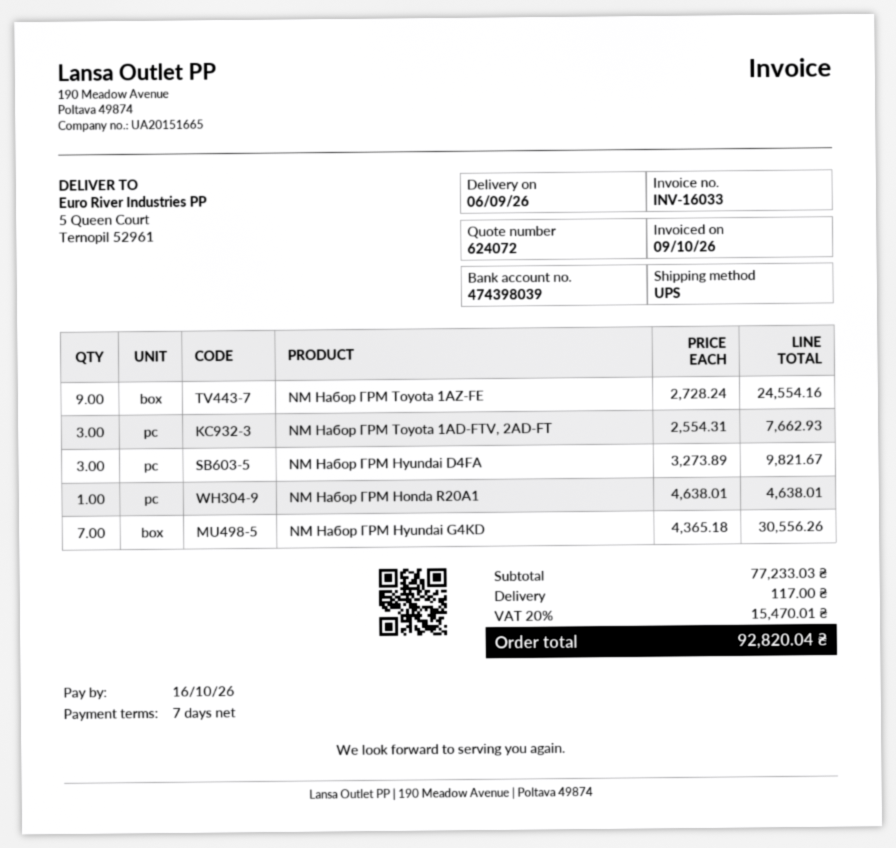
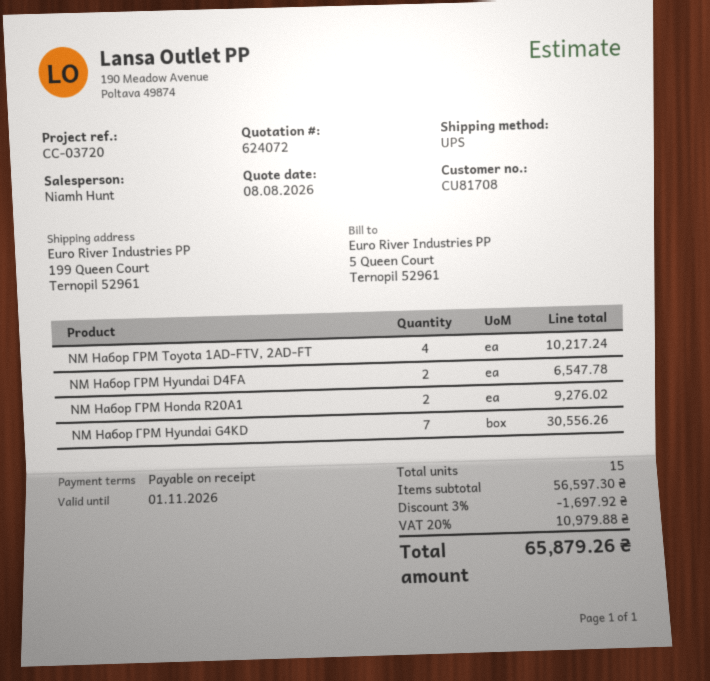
payment terms: 7 days -> on receipt
ship to: 5 Queen Court, Ternopil 52961 -> 199 Queen Court, Ternopil 52961
NM Набор ГРМ Toyota 1AZ-FE: 9 for 24554.16 -> none
NM Набор ГРМ Toyota 1AD-FTV, 2AD-FT: 3 for 7662.93 -> 4 for 10217.24
NM Набор ГРМ Hyundai D4FA: 3 for 9821.67 -> 2 for 6547.78
NM Набор ГРМ Honda R20A1: 1 for 4638.01 -> 2 for 9276.02
subtotal: 77233.03 -> 56597.30
discount: none -> 3% = 1697.92
shipping: 117.00 -> none
tax: 20% = 15470.01 -> 20% = 10979.88
total: 92820.04 -> 65879.26

